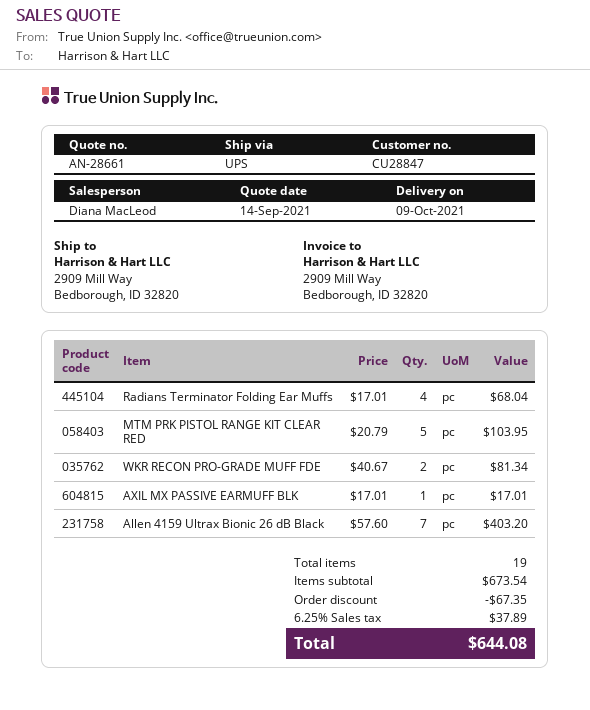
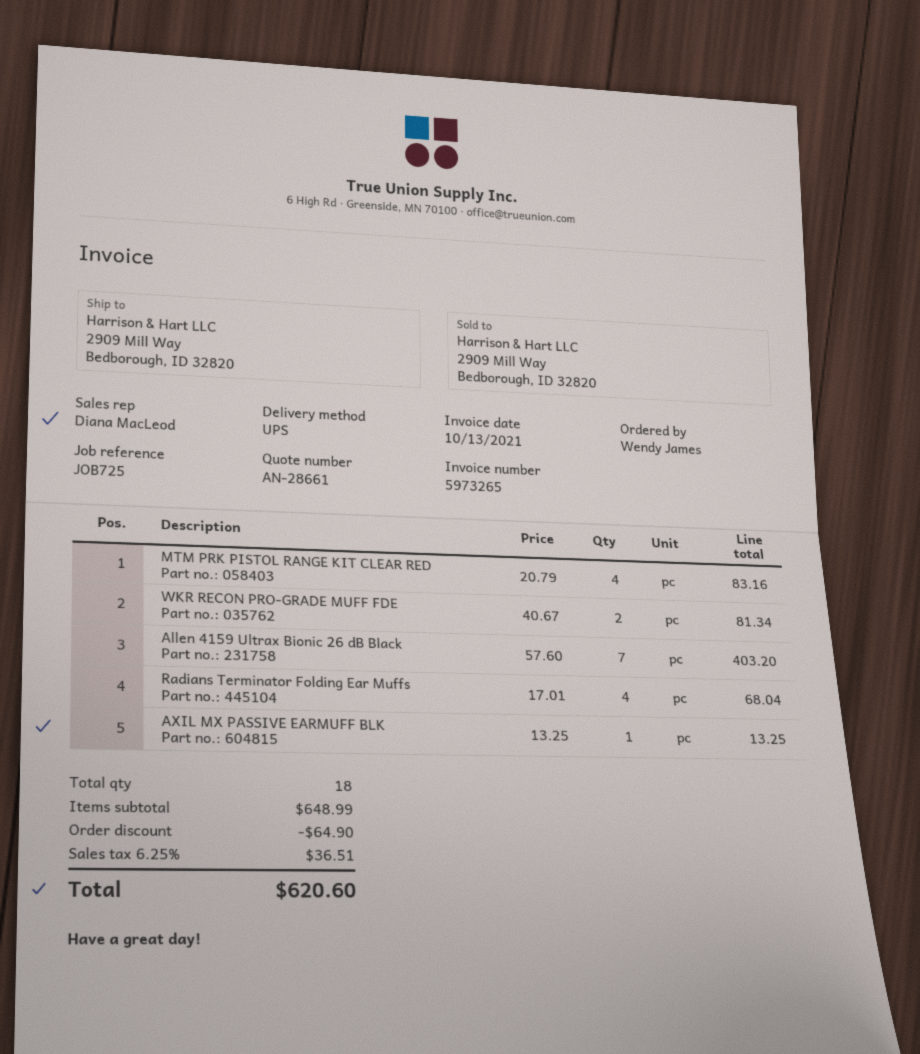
MTM PRK PISTOL RANGE KIT CLEAR RED: 5 x 20.79 = 103.95 -> 4 x 20.79 = 83.16
AXIL MX PASSIVE EARMUFF BLK: 1 x 17.01 = 17.01 -> 1 x 13.25 = 13.25
total quantity: 19 -> 18
subtotal: 673.54 -> 648.99
discount: 67.35 -> 64.90
tax: 6.25% = 37.89 -> 6.25% = 36.51
total: 644.08 -> 620.60

